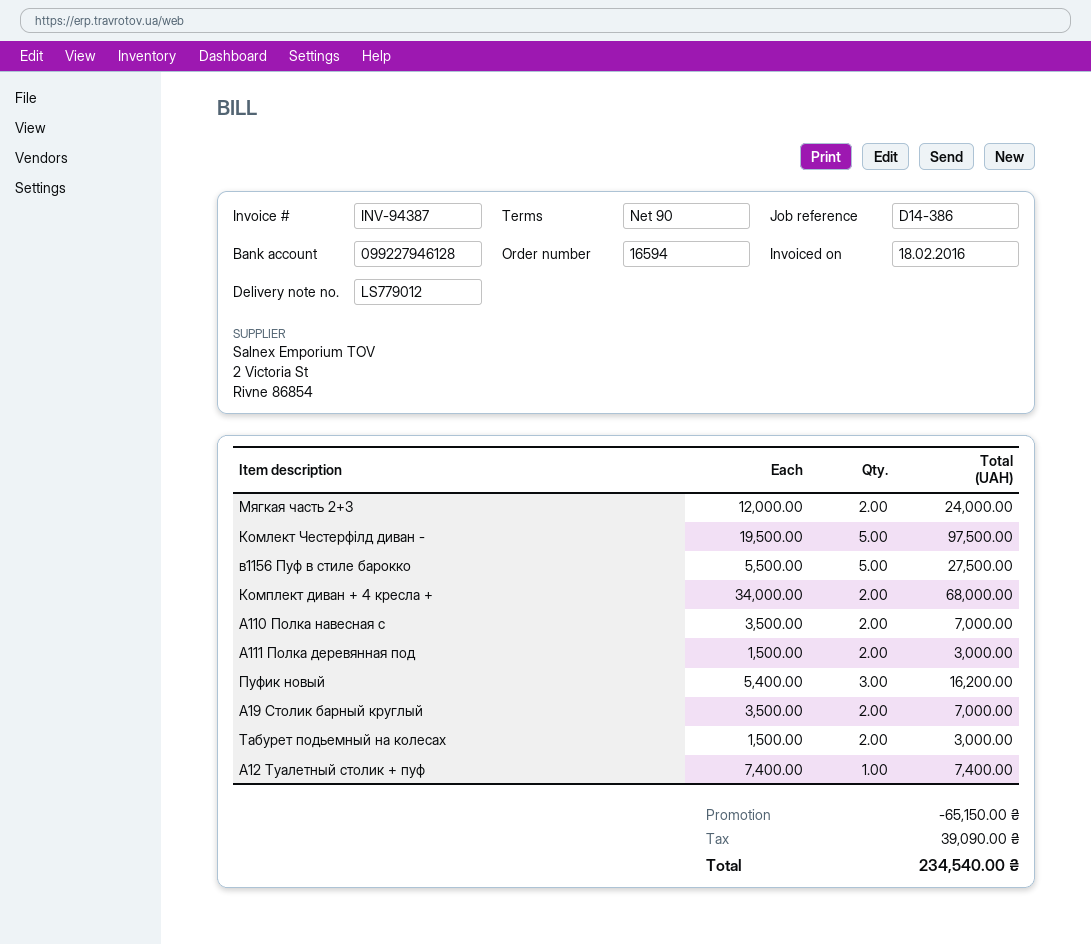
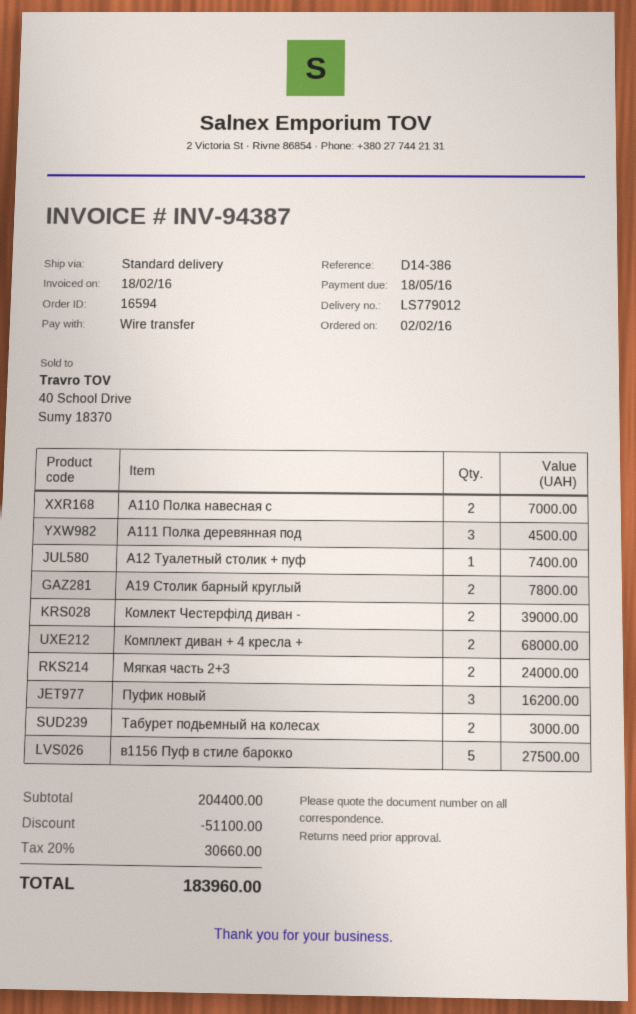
Комлект Честерфілд диван -: 5 for 97500.00 -> 2 for 39000.00
А111 Полка деревянная под: 2 for 3000.00 -> 3 for 4500.00
А19 Столик барный круглый: 2 for 7000.00 -> 2 for 7800.00
discount: 65150.00 -> 51100.00
tax: 39090.00 -> 30660.00
total: 234540.00 -> 183960.00

